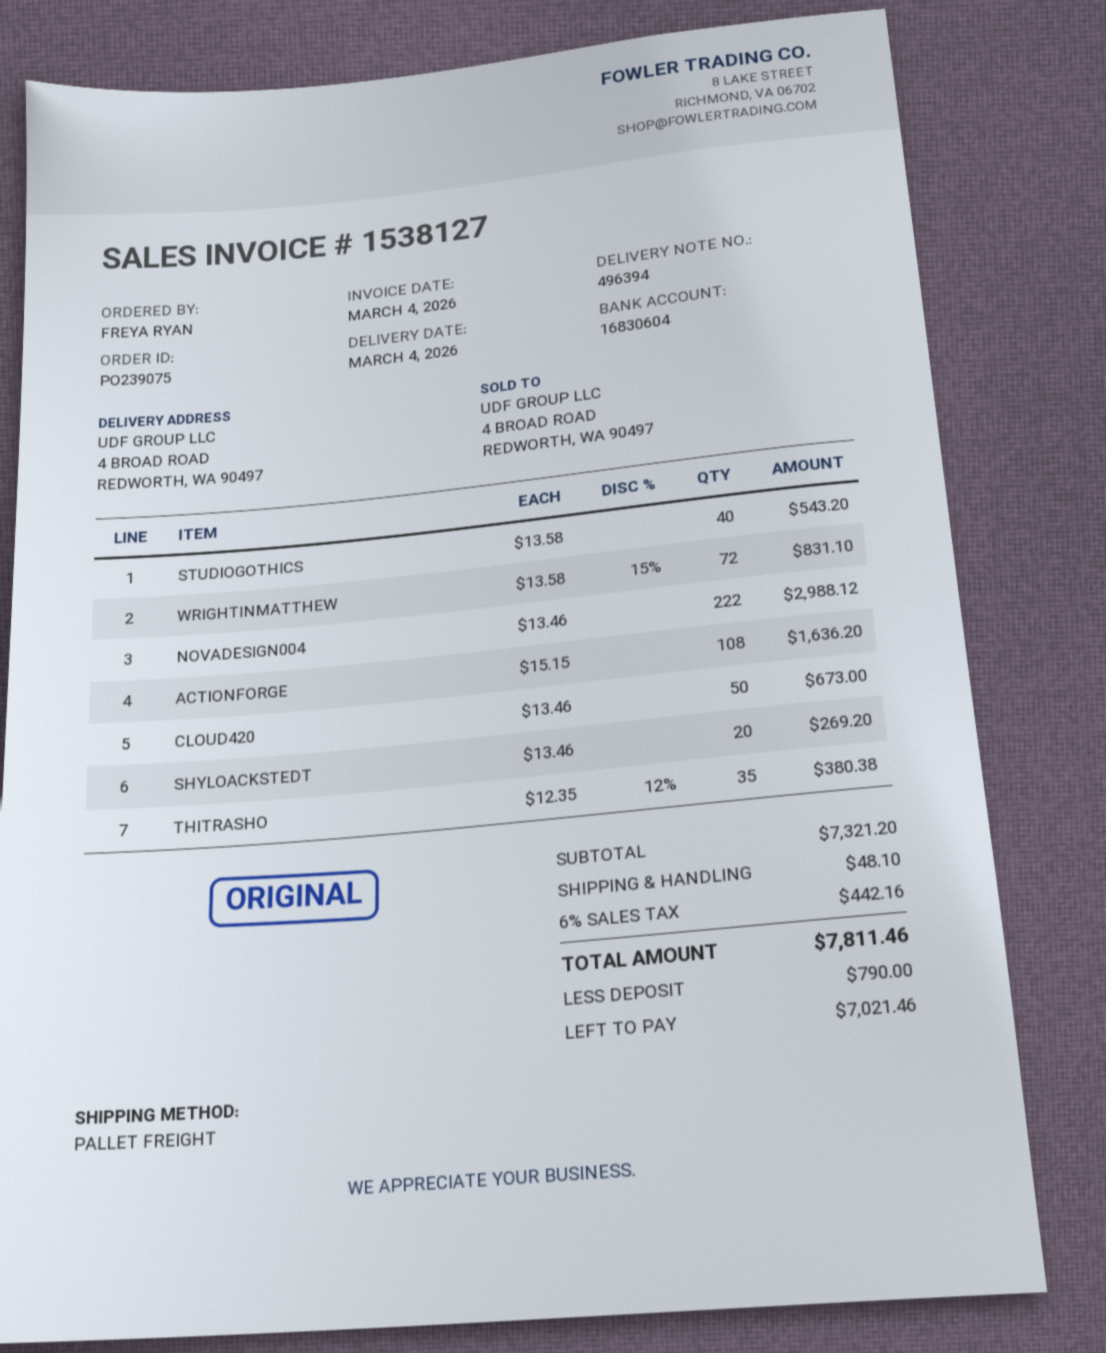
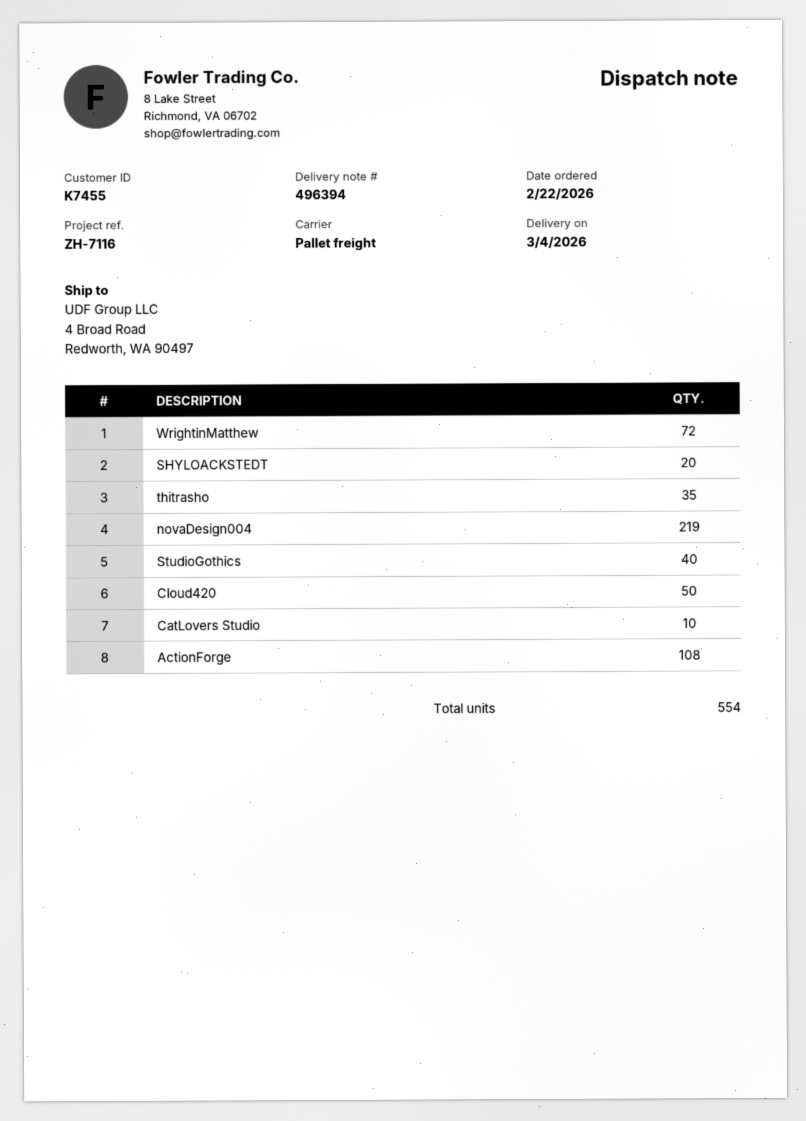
NOVADESIGN004: 222 -> 219
CatLovers Studio: none -> 10

